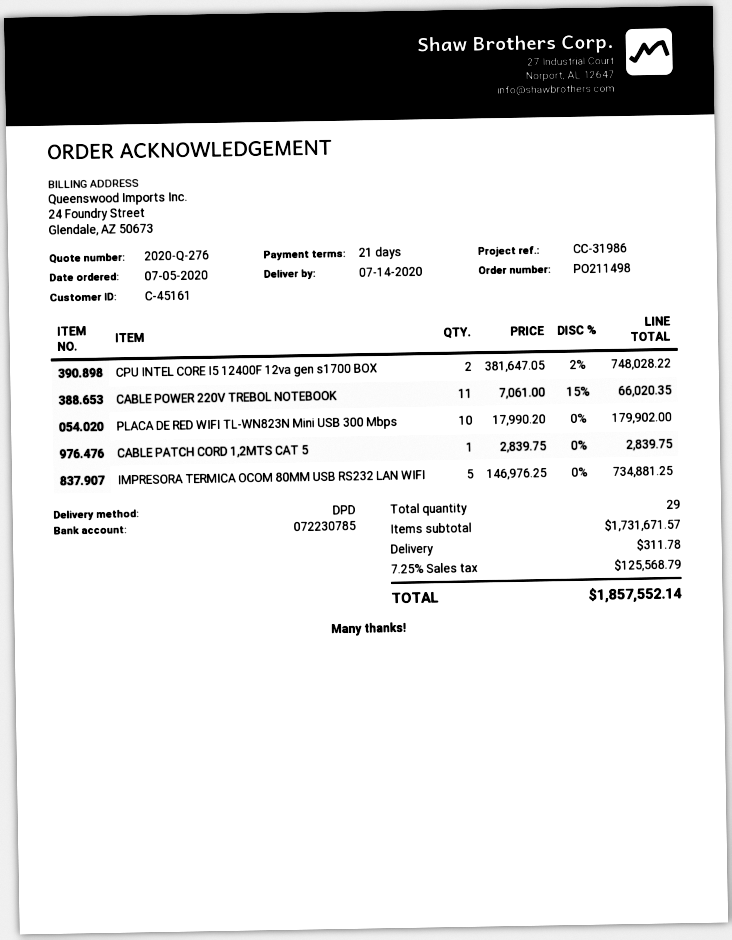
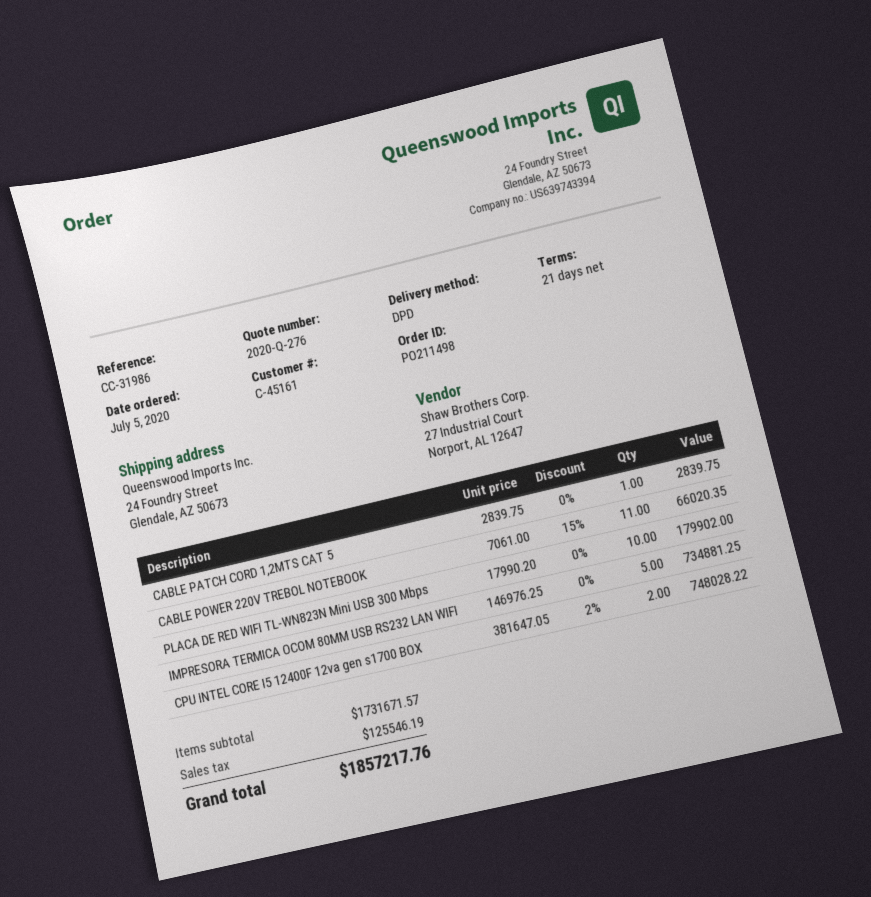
shipping: 311.78 -> none
tax: 125568.79 -> 125546.19
total: 1857552.14 -> 1857217.76

